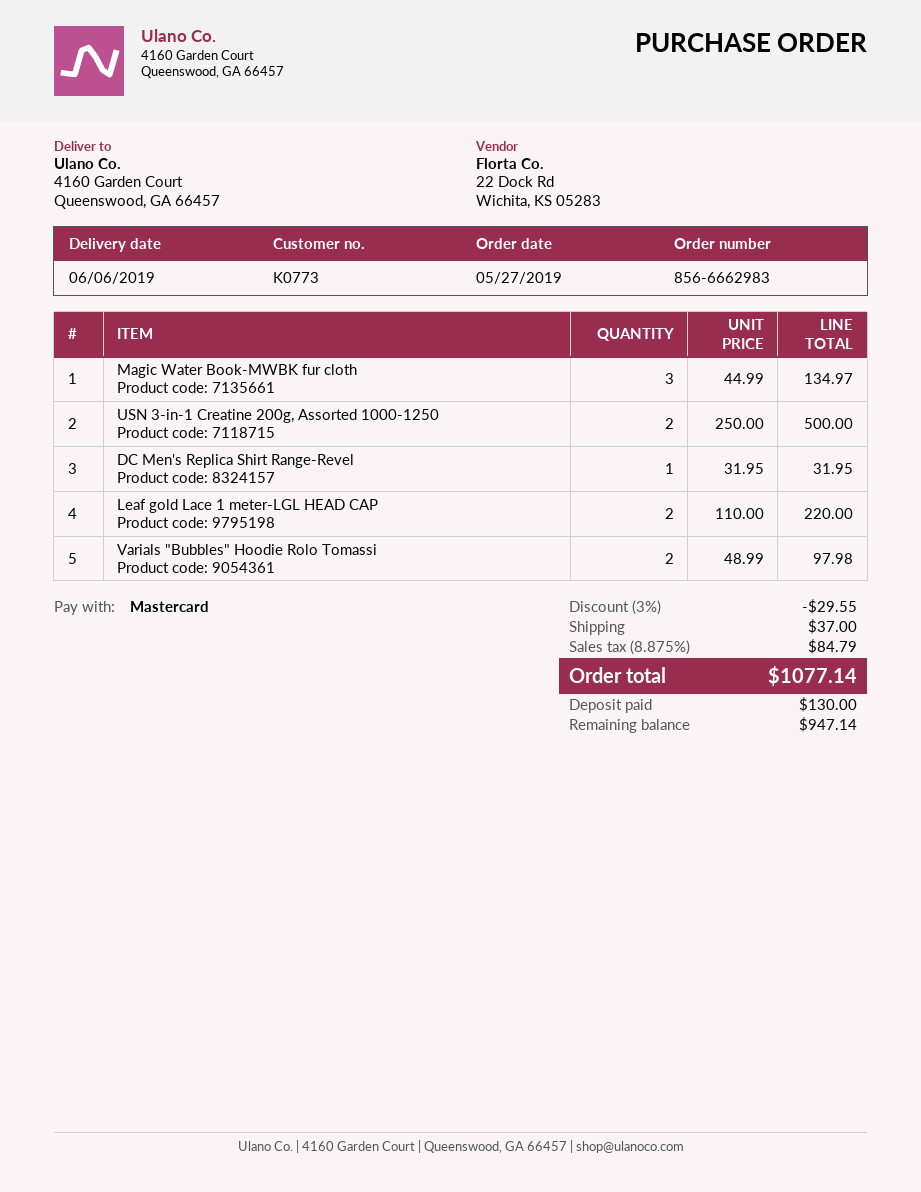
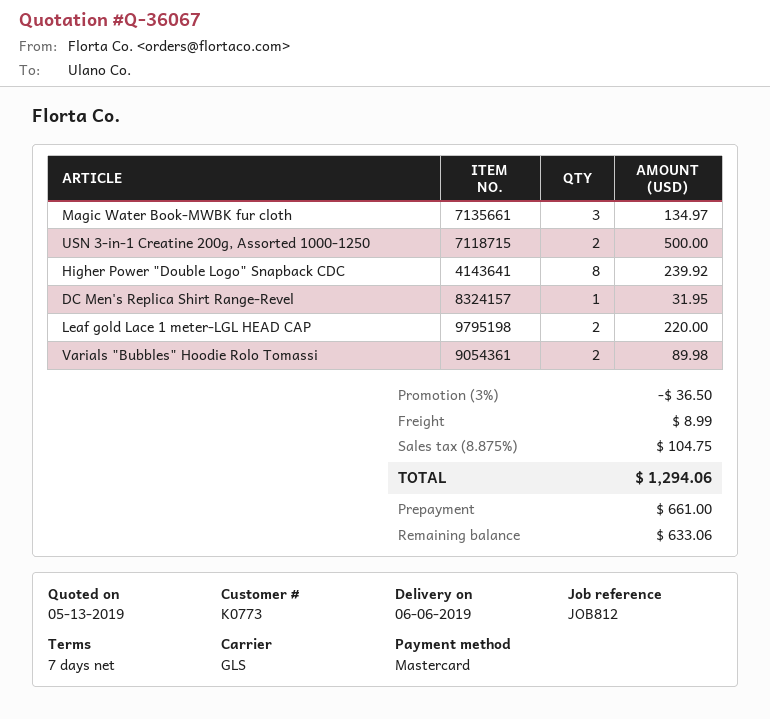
Varials "Bubbles" Hoodie Rolo Tomassi: 2 for 97.98 -> 2 for 89.98
Higher Power "Double Logo" Snapback CDC: none -> 8 for 239.92
discount: 3% = 29.55 -> 3% = 36.50
shipping: 37.00 -> 8.99
tax: 8.875% = 84.79 -> 8.875% = 104.75
total: 1077.14 -> 1294.06
deposit: 130.00 -> 661.00
balance: 947.14 -> 633.06

